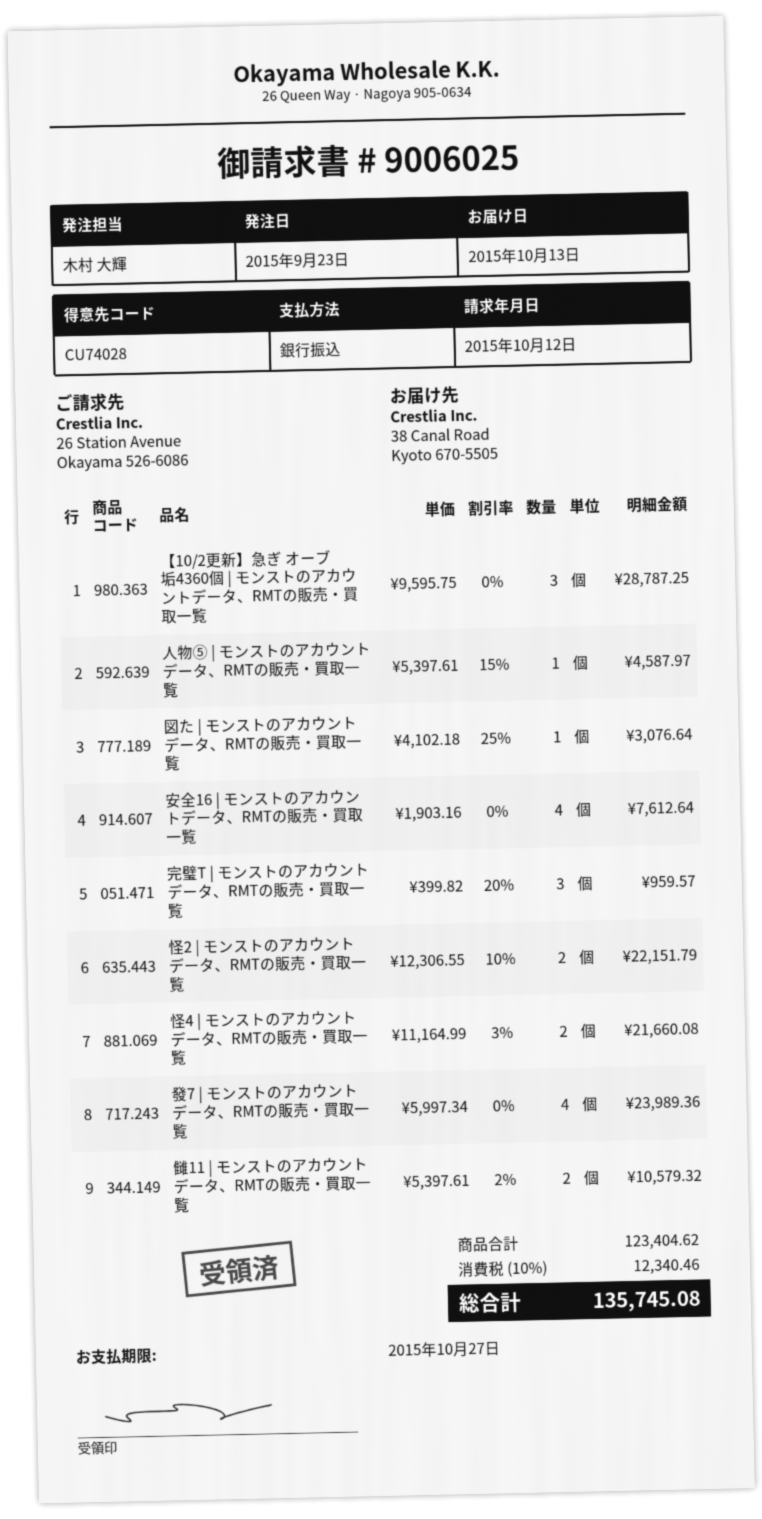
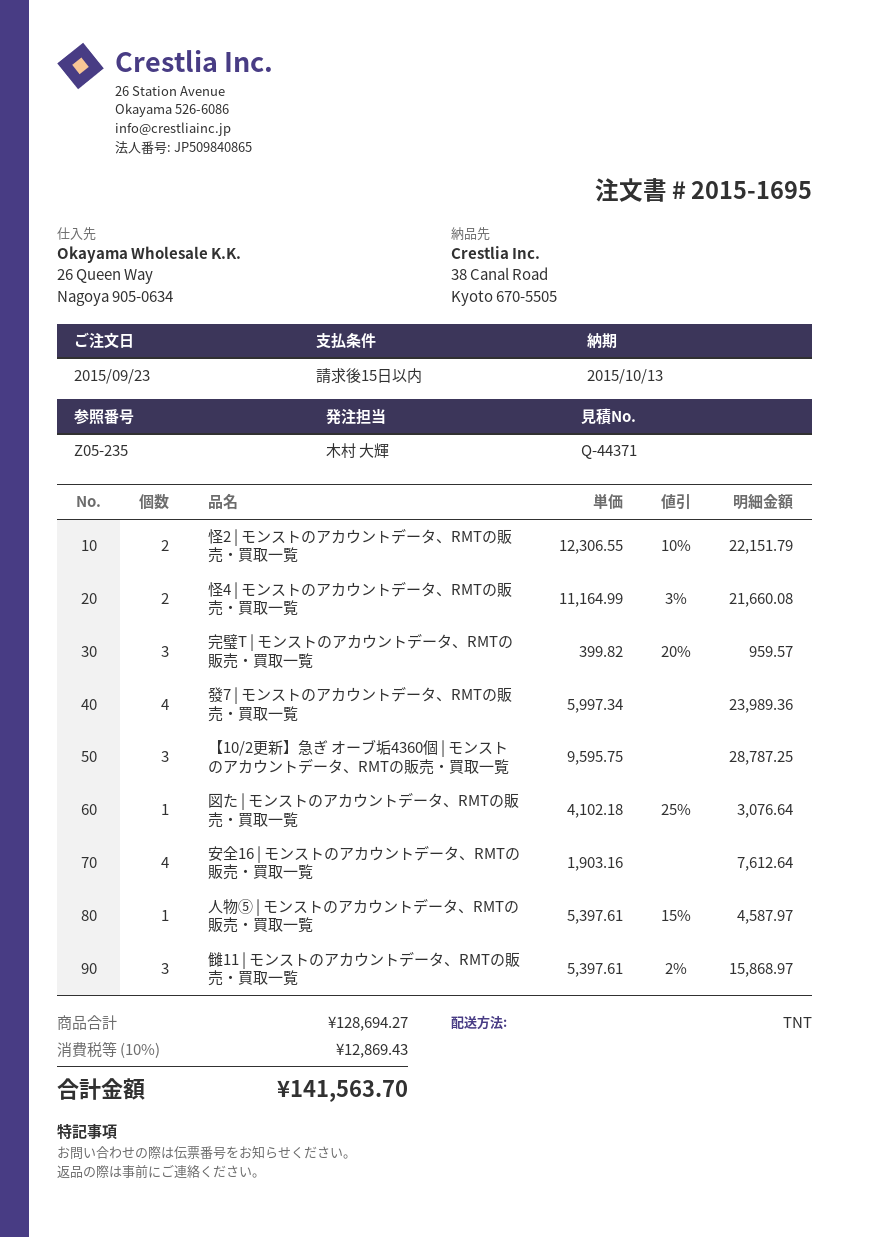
雠11 | モンストのアカウントデータ、RMTの販売・買取一覧: 2 x 5397.61 - 2% = 10579.32 -> 3 x 5397.61 - 2% = 15868.97
subtotal: 123404.62 -> 128694.27
tax: 10% = 12340.46 -> 10% = 12869.43
total: 135745.08 -> 141563.70

